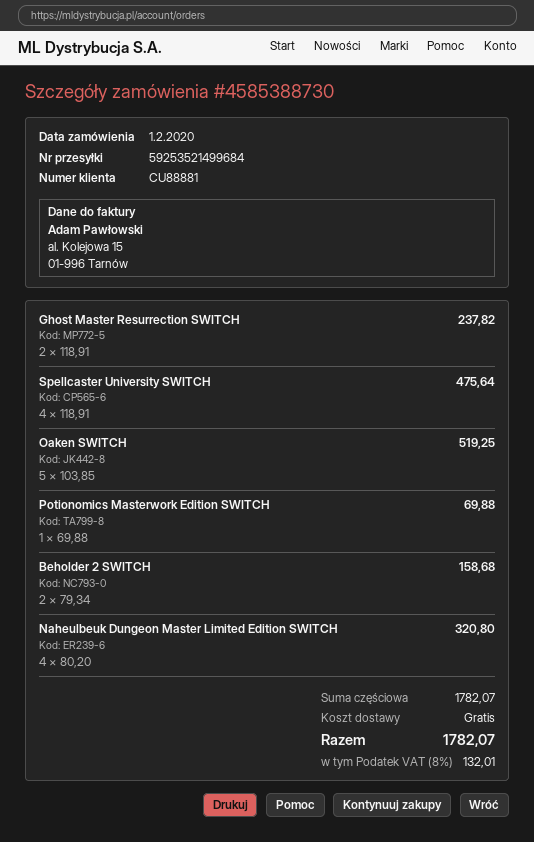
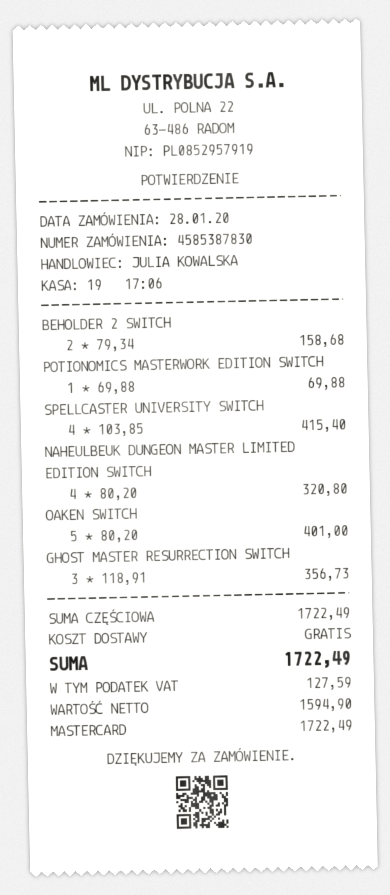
order number: 4585388730 -> 4585387830
order date: 2020-02-01 -> 2020-01-28
Ghost Master Resurrection SWITCH: 2 x 118.91 = 237.82 -> 3 x 118.91 = 356.73
Spellcaster University SWITCH: 4 x 118.91 = 475.64 -> 4 x 103.85 = 415.40
Oaken SWITCH: 5 x 103.85 = 519.25 -> 5 x 80.20 = 401.00
subtotal: 1782.07 -> 1722.49
tax: 132.01 -> 127.59
total: 1782.07 -> 1722.49

